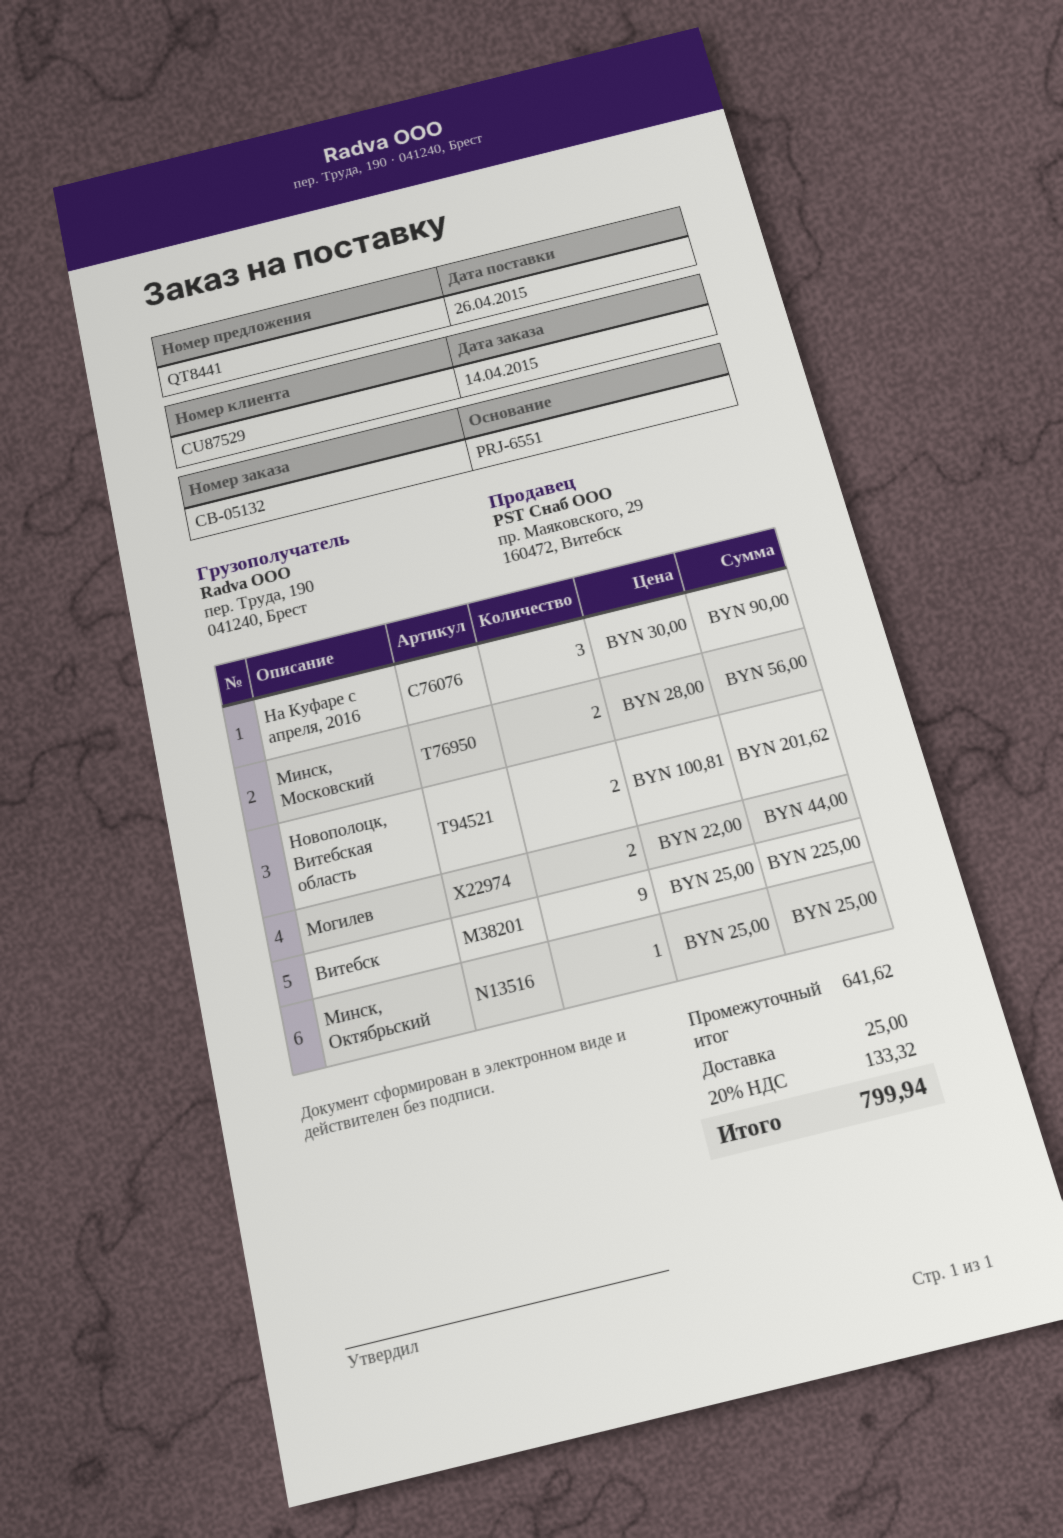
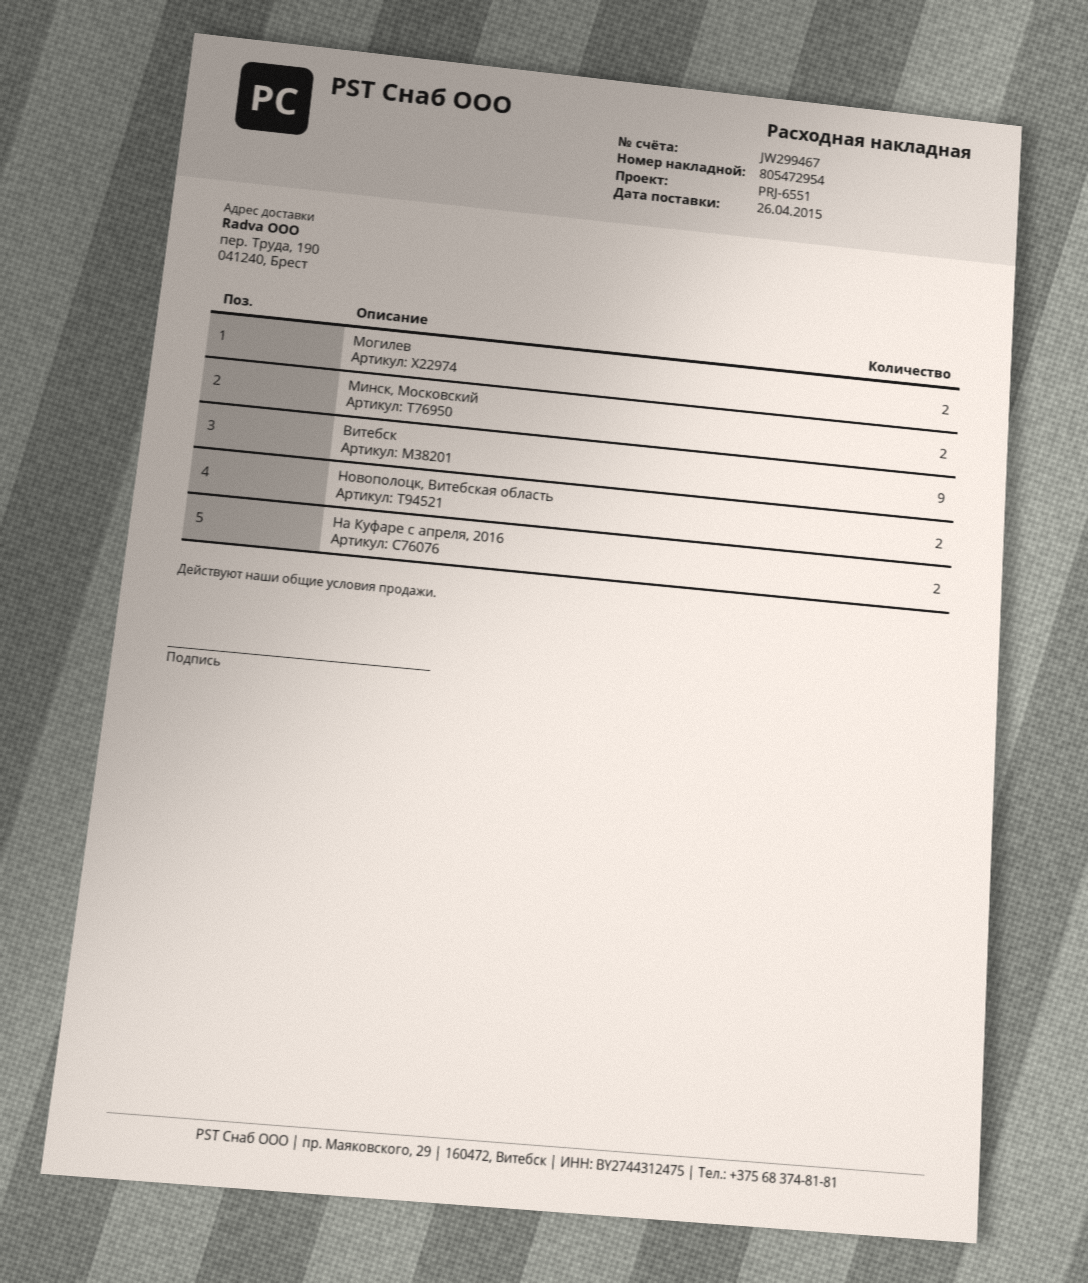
На Куфаре с апреля, 2016: 3 -> 2
Минск, Октябрьский: 1 -> none

